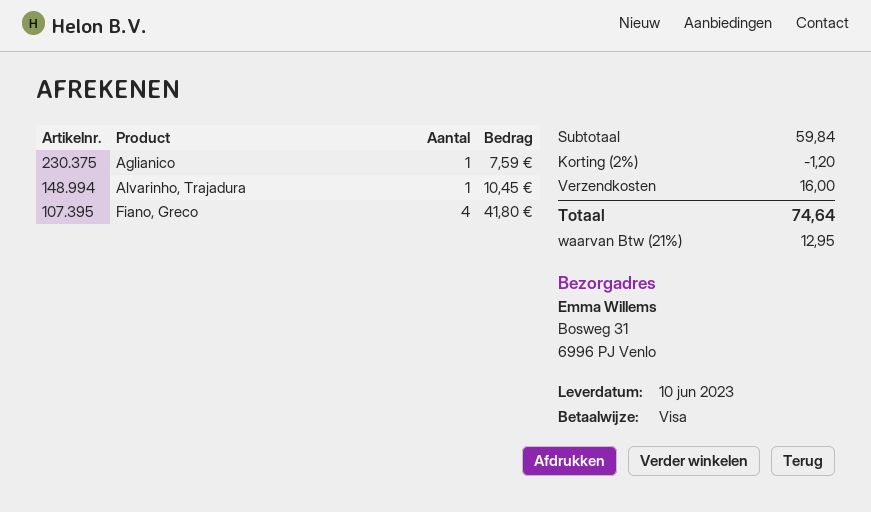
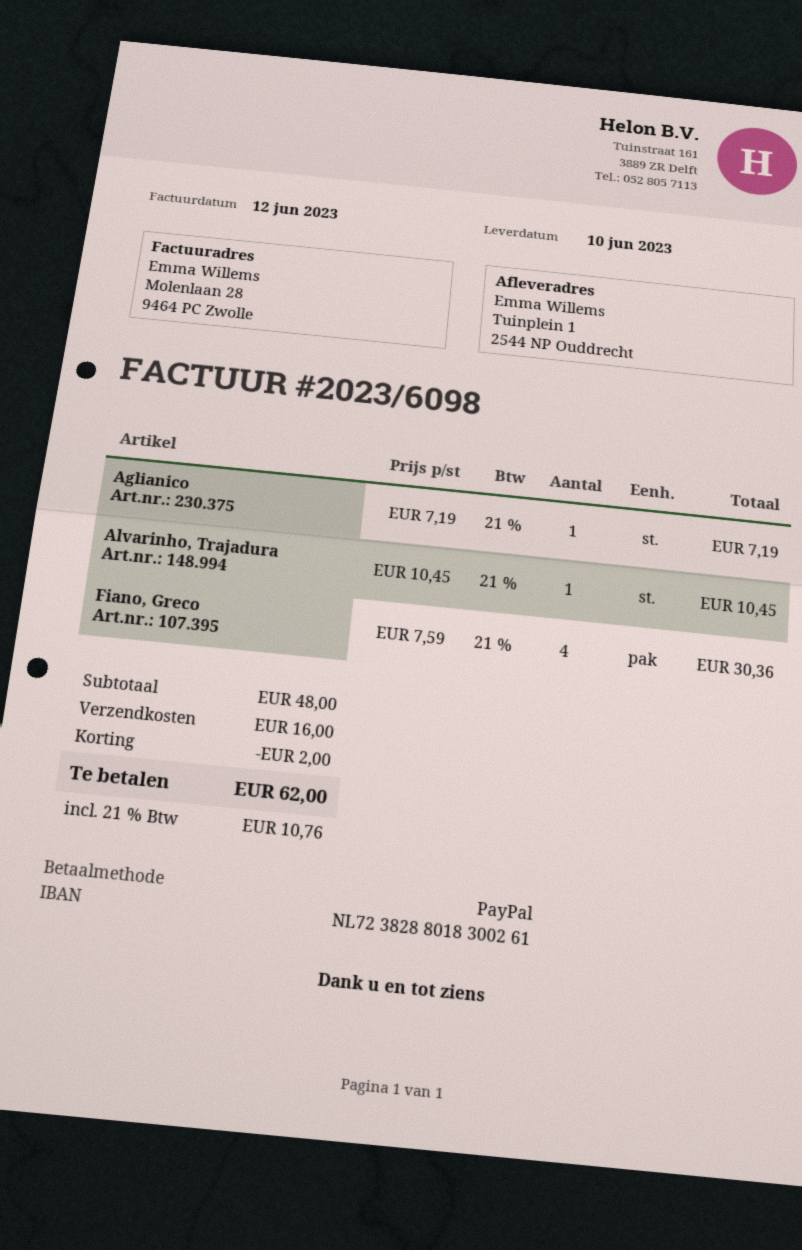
payment method: Visa -> PayPal
ship to: Bosweg 31, 6996 PJ Venlo -> Tuinplein 1, 2544 NP Ouddrecht
Aglianico: 1 for 7.59 -> 1 for 7.19
Fiano, Greco: 4 for 41.80 -> 4 for 30.36
subtotal: 59.84 -> 48.00
discount: 1.20 -> 2.00
tax: 21% = 12.95 -> 21% = 10.76
total: 74.64 -> 62.00

